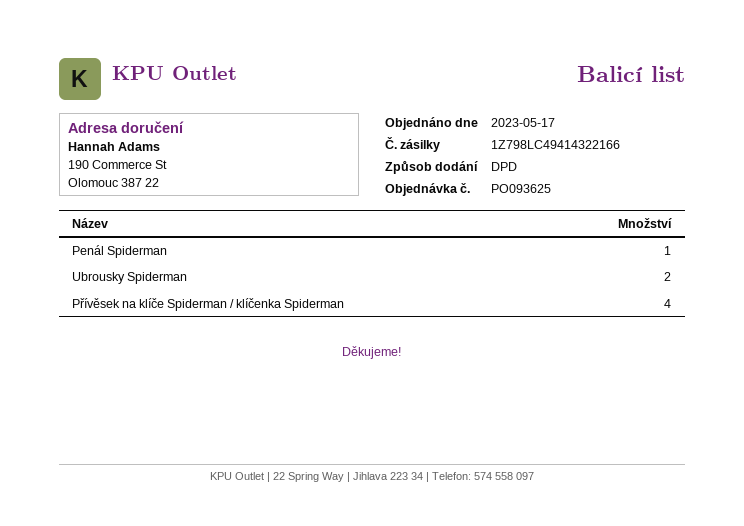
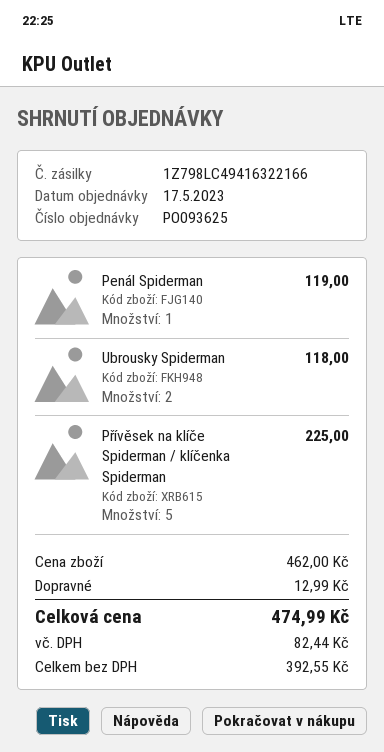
tracking number: 1Z798LC49414322166 -> 1Z798LC49416322166
Přívěsek na klíče Spiderman / klíčenka Spiderman: 4 -> 5

